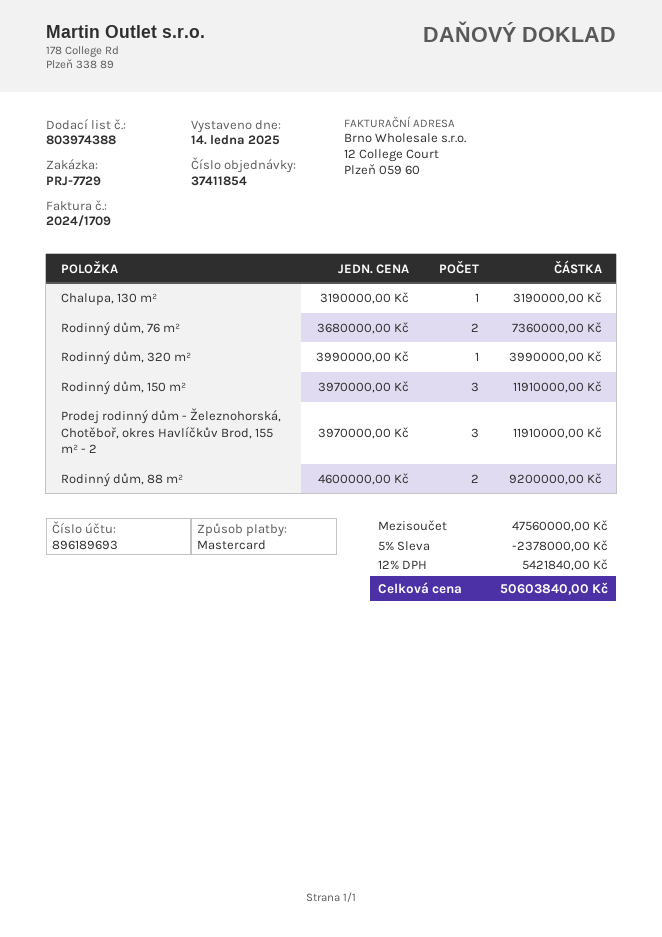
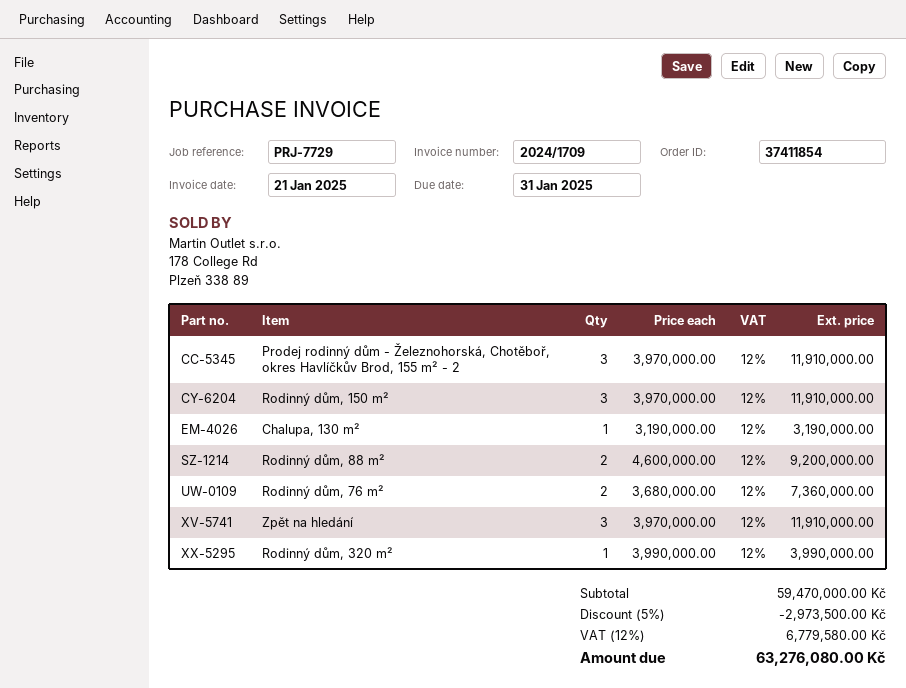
invoice date: 2025-01-14 -> 2025-01-21
Zpět na hledání: none -> 3 x 3970000.00 = 11910000.00
subtotal: 47560000.00 -> 59470000.00
discount: 5% = 2378000.00 -> 5% = 2973500.00
tax: 12% = 5421840.00 -> 12% = 6779580.00
total: 50603840.00 -> 63276080.00

